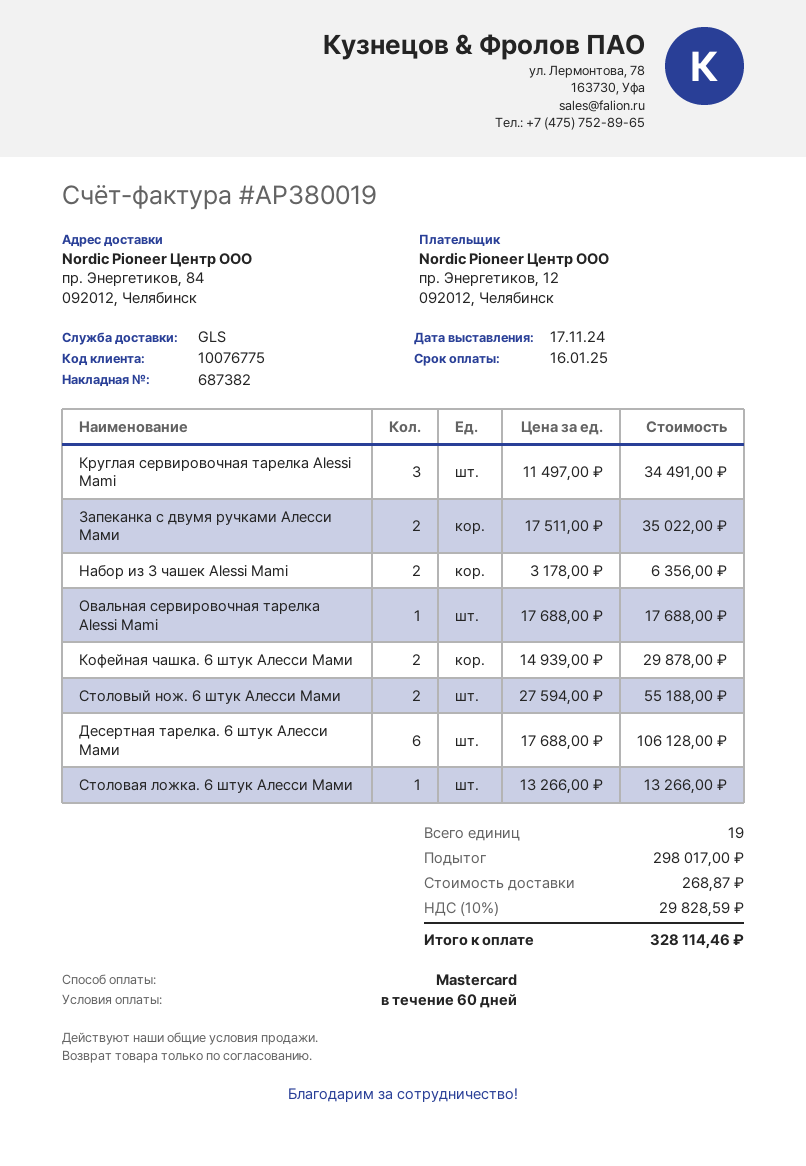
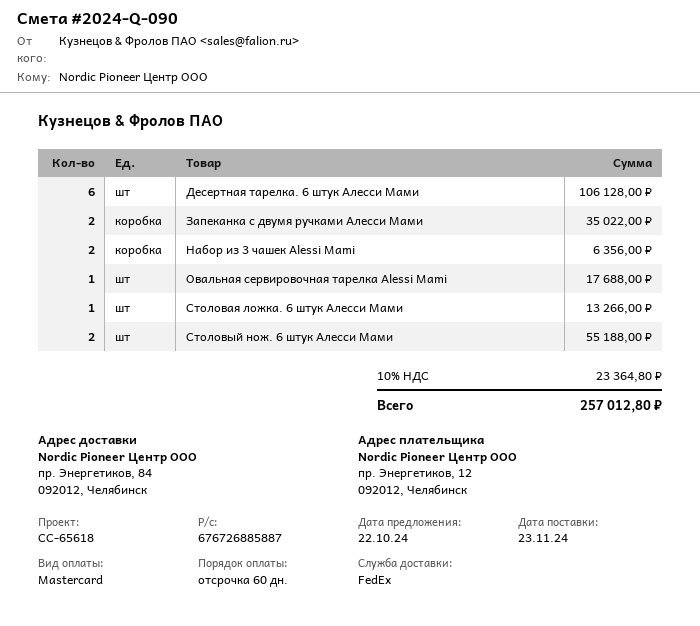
shipping method: GLS -> FedEx
Круглая сервировочная тарелка Alessi Mami: 3 for 34491.00 -> none
Кофейная чашка. 6 штук Алесси Мами: 2 for 29878.00 -> none
shipping: 268.87 -> none
tax: 10% = 29828.59 -> 10% = 23364.80
total: 328114.46 -> 257012.80

